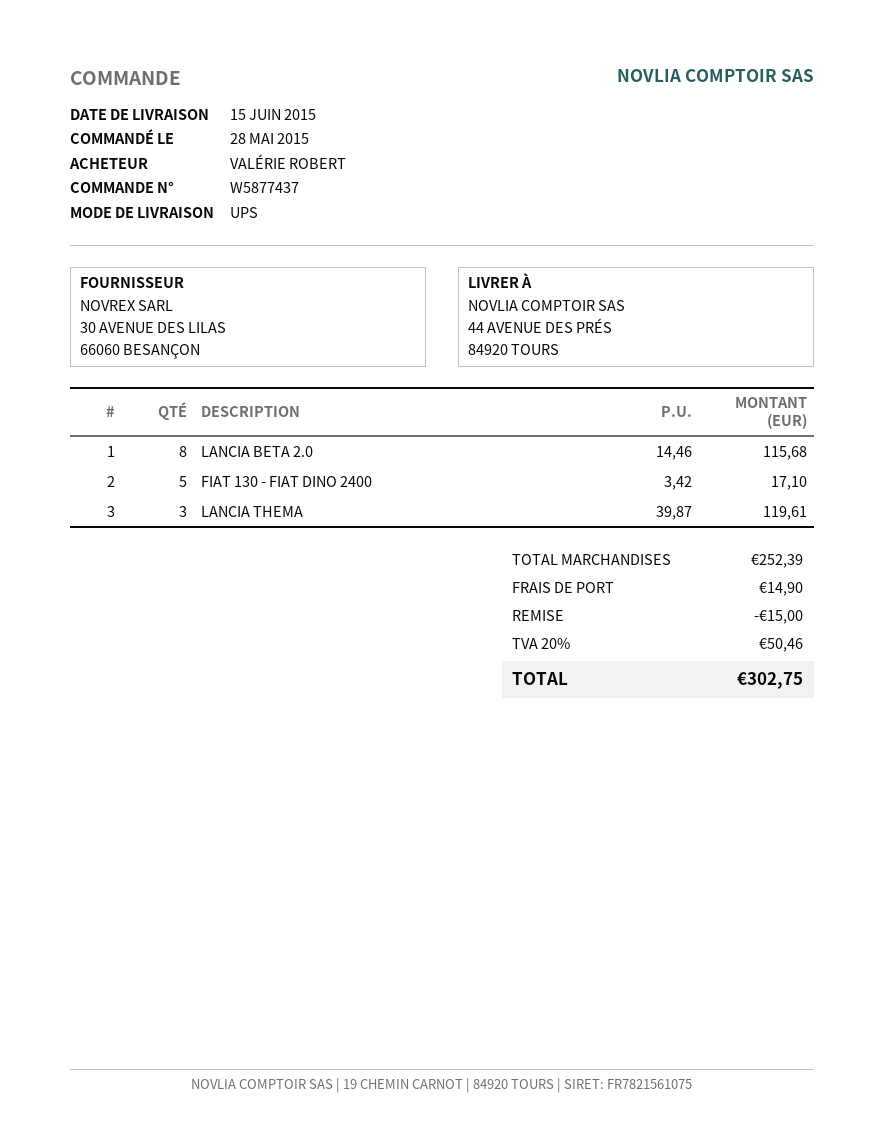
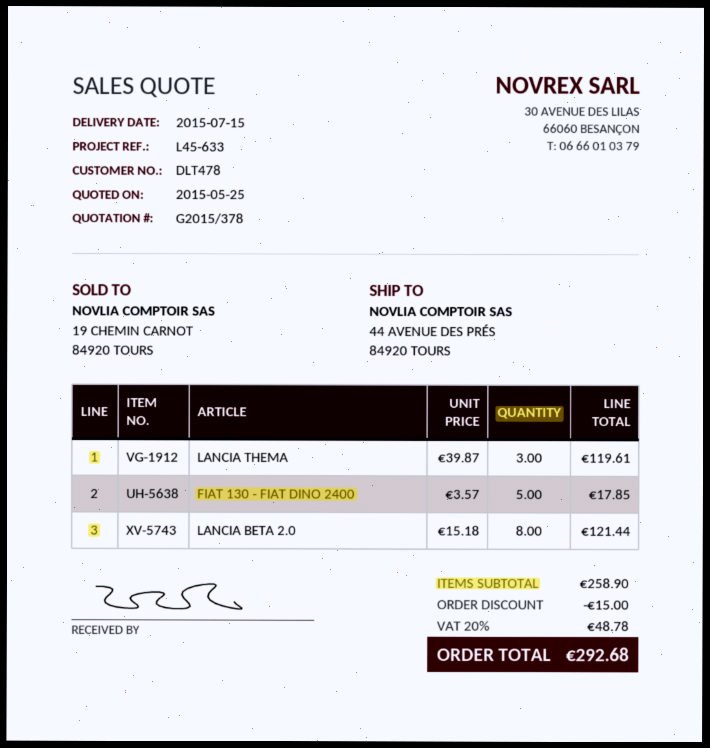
delivery date: 2015-06-15 -> 2015-07-15
LANCIA BETA 2.0: 8 x 14.46 = 115.68 -> 8 x 15.18 = 121.44
FIAT 130 - FIAT DINO 2400: 5 x 3.42 = 17.10 -> 5 x 3.57 = 17.85
subtotal: 252.39 -> 258.90
shipping: 14.90 -> none
tax: 20% = 50.46 -> 20% = 48.78
total: 302.75 -> 292.68

